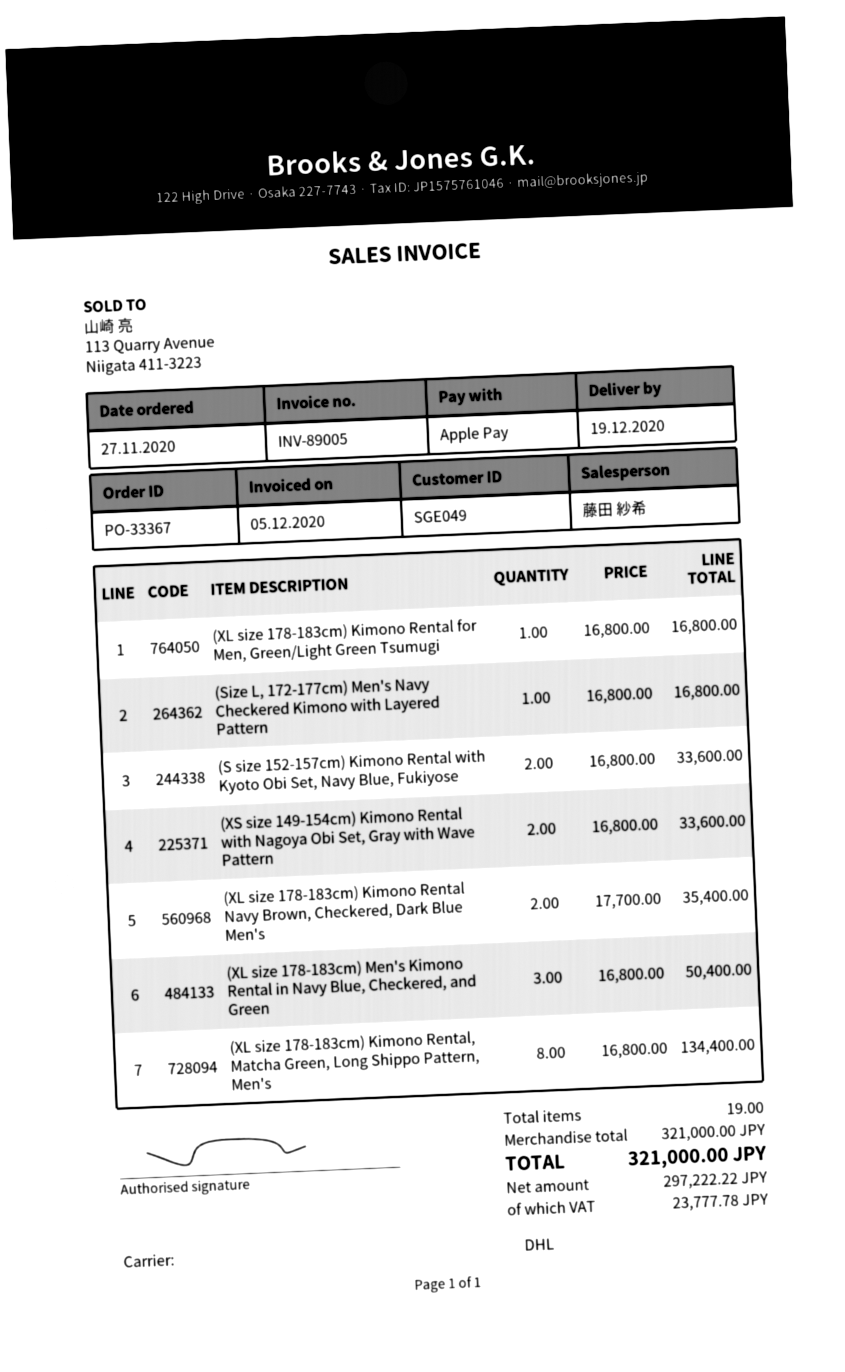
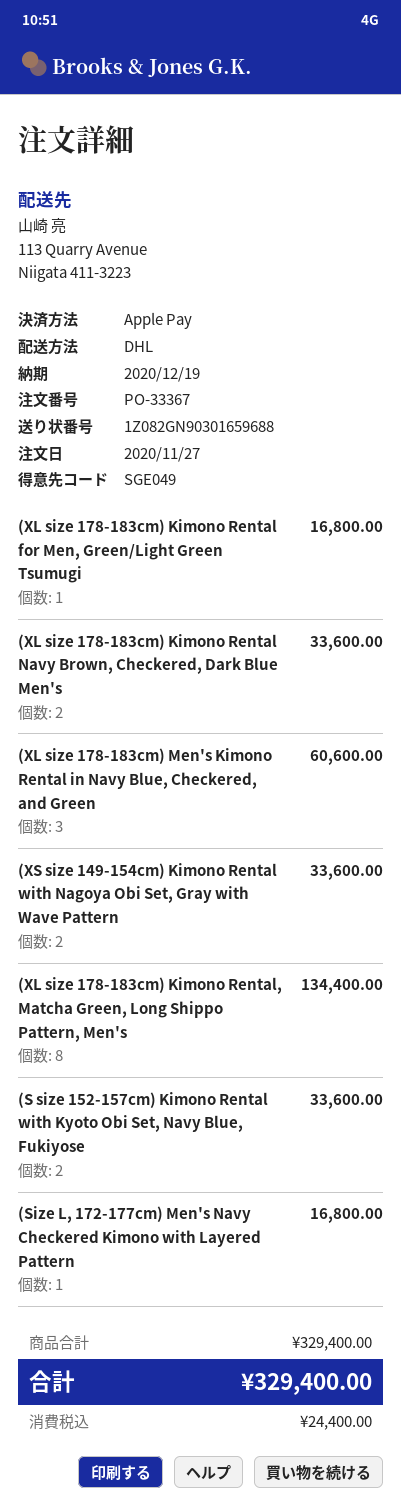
(XL size 178-183cm) Kimono Rental Navy Brown, Checkered, Dark Blue Men's: 2 for 35400.00 -> 2 for 33600.00
(XL size 178-183cm) Men's Kimono Rental in Navy Blue, Checkered, and Green: 3 for 50400.00 -> 3 for 60600.00
subtotal: 321000.00 -> 329400.00
tax: 23777.78 -> 24400.00
total: 321000.00 -> 329400.00

